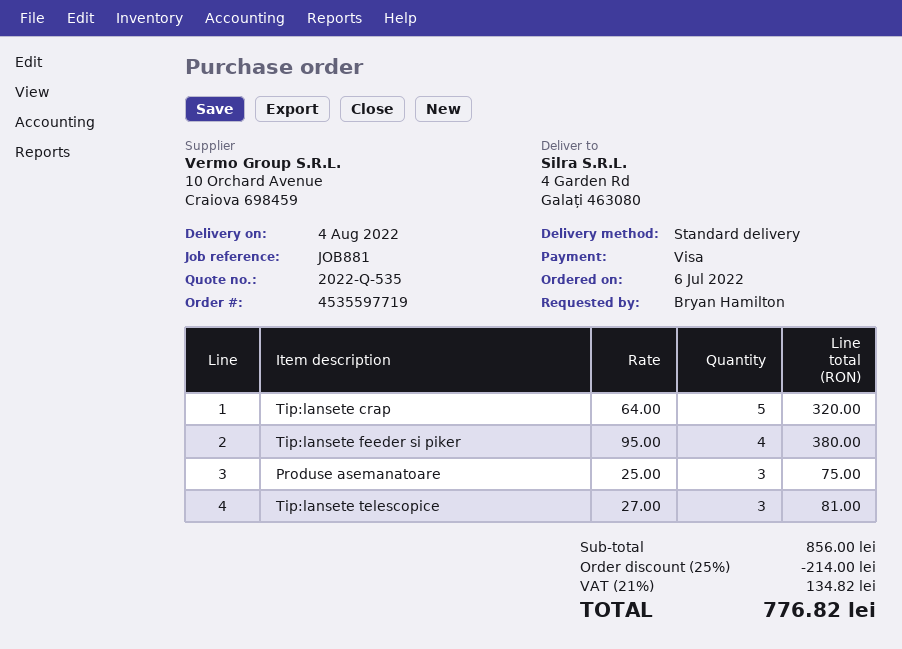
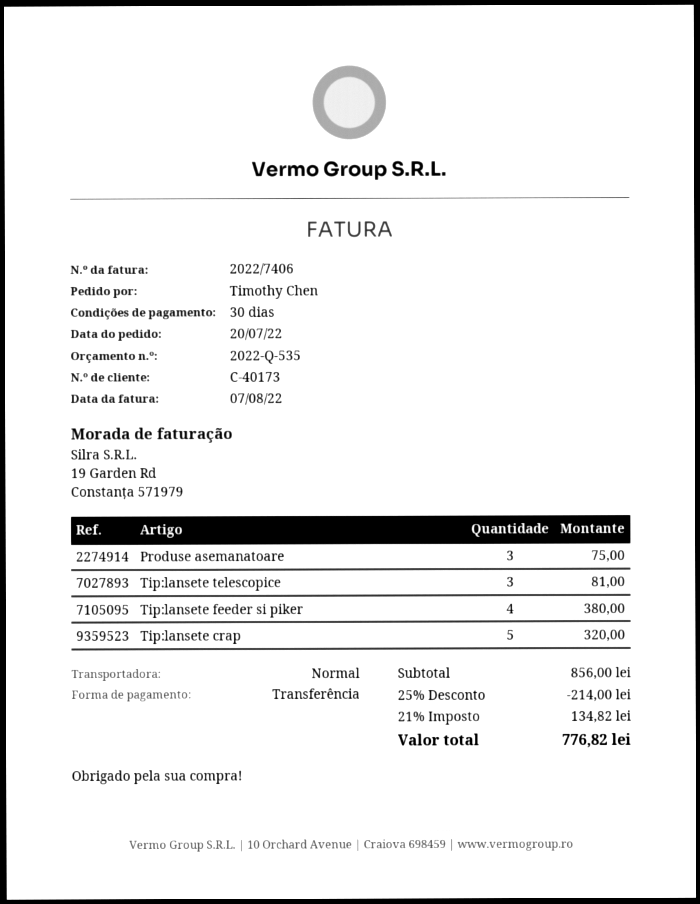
order date: 2022-07-06 -> 2022-07-20
ordered by: Bryan Hamilton -> Timothy Chen
payment method: Visa -> bank transfer

